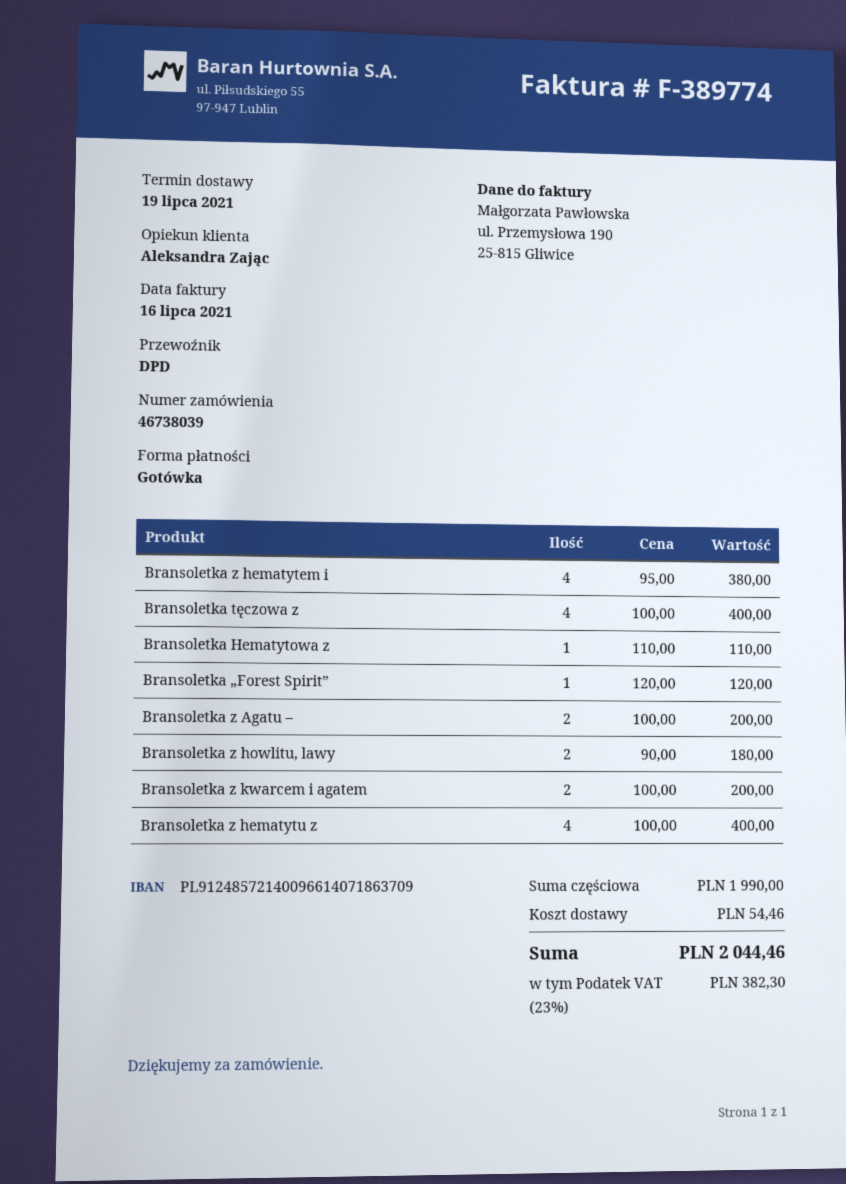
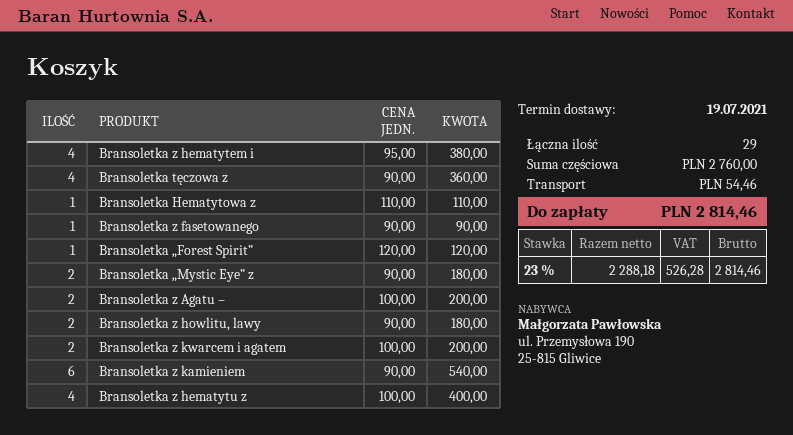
Bransoletka tęczowa z: 4 x 100.00 = 400.00 -> 4 x 90.00 = 360.00
Bransoletka z fasetowanego: none -> 1 x 90.00 = 90.00
Bransoletka „Mystic Eye” z: none -> 2 x 90.00 = 180.00
Bransoletka z kamieniem: none -> 6 x 90.00 = 540.00
subtotal: 1990.00 -> 2760.00
tax: 23% = 382.30 -> 23% = 526.28
total: 2044.46 -> 2814.46

